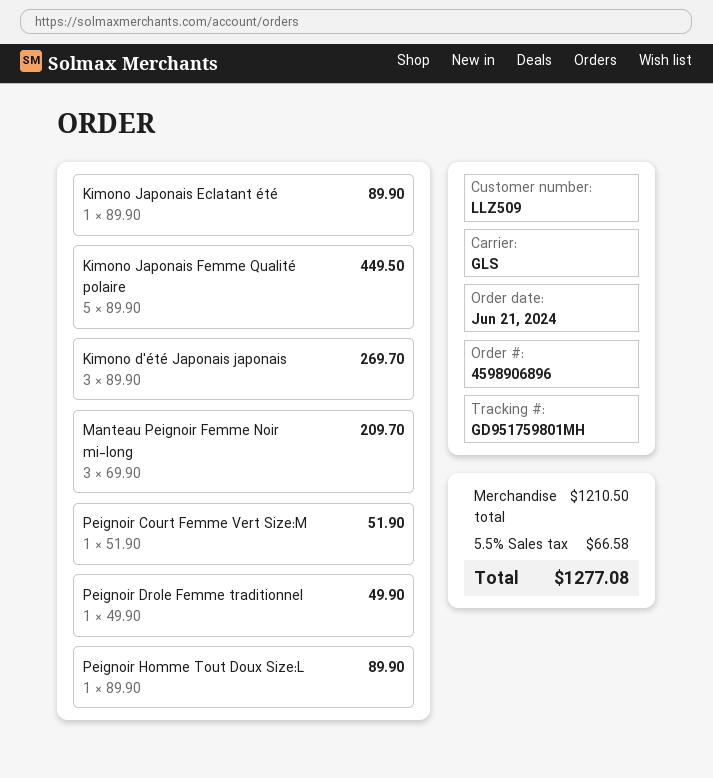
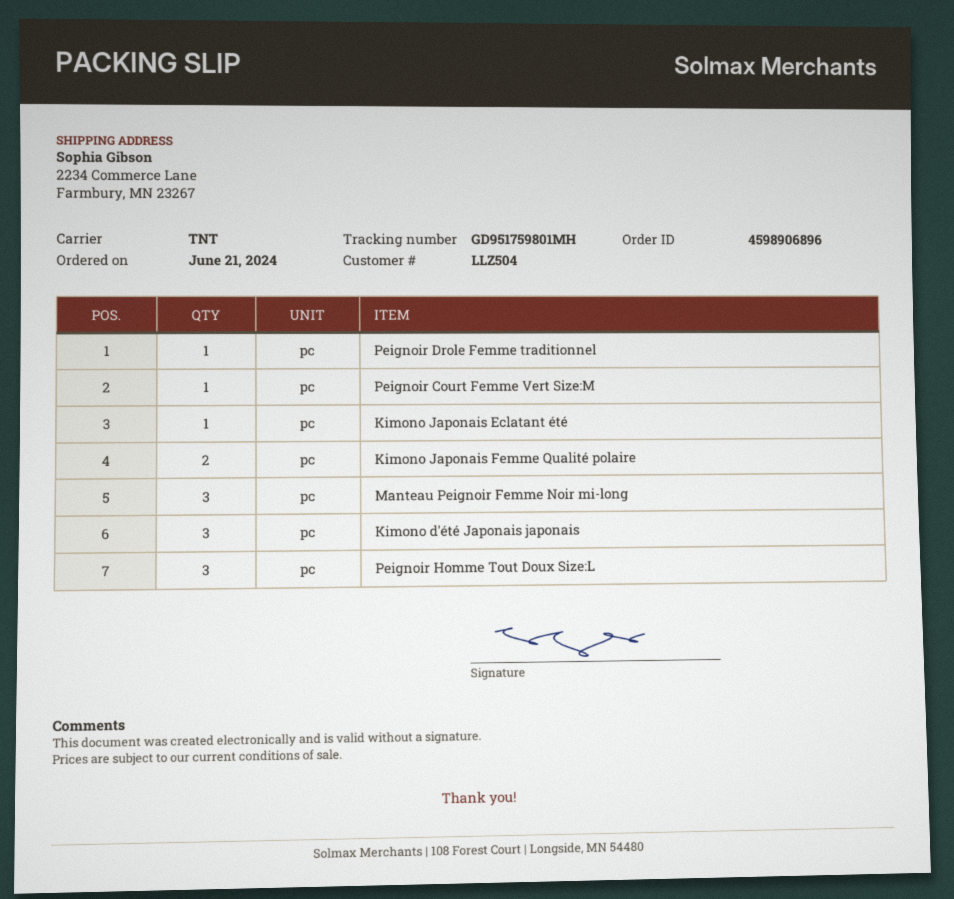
customer number: LLZ509 -> LLZ504
shipping method: GLS -> TNT
Kimono Japonais Femme Qualité polaire: 5 -> 2
Peignoir Homme Tout Doux Size:L: 1 -> 3

